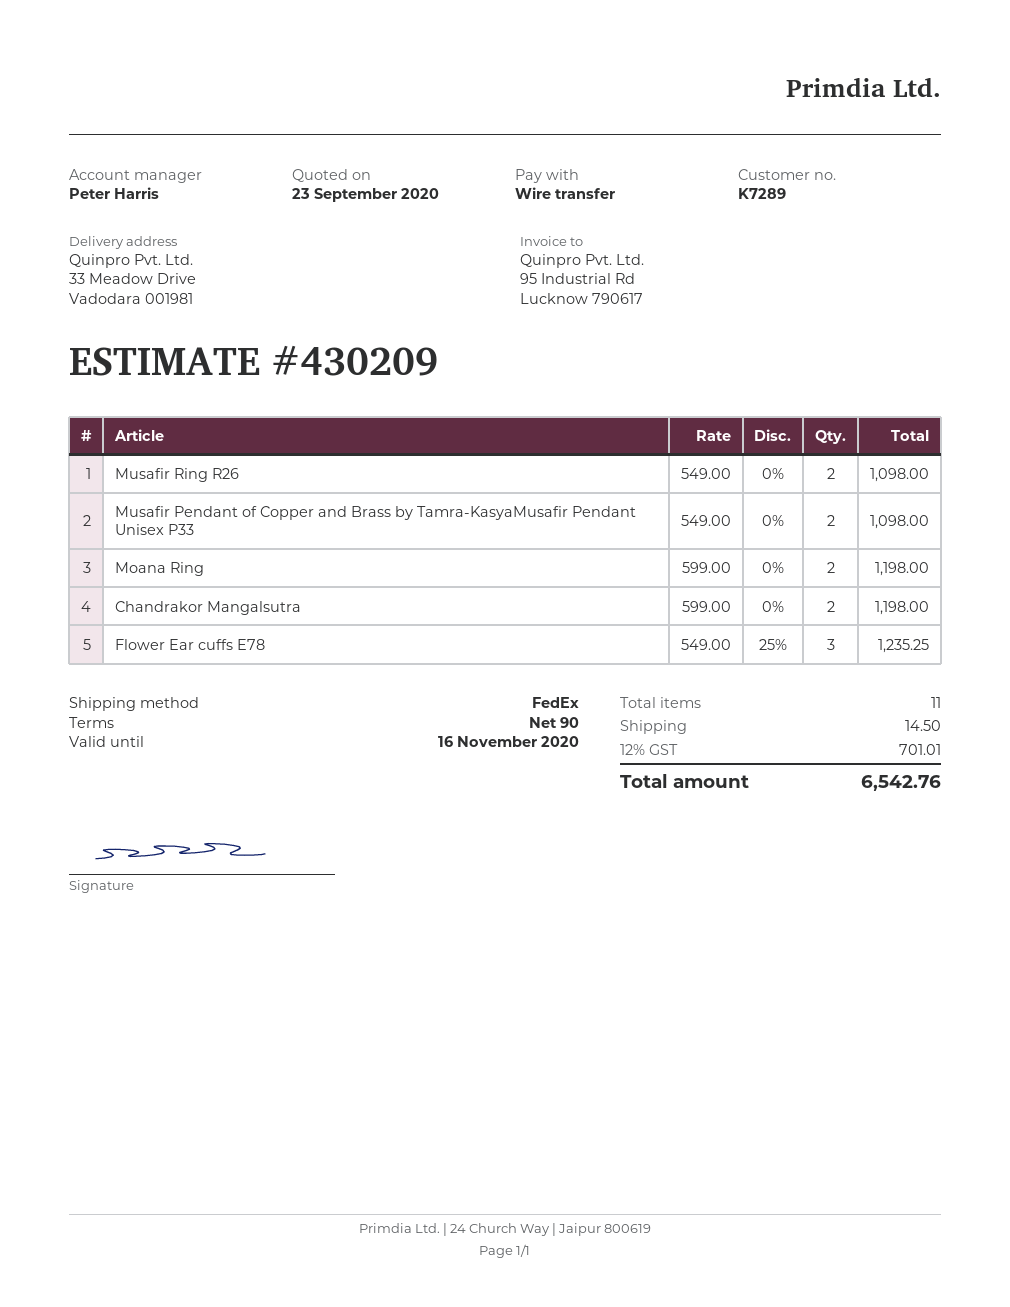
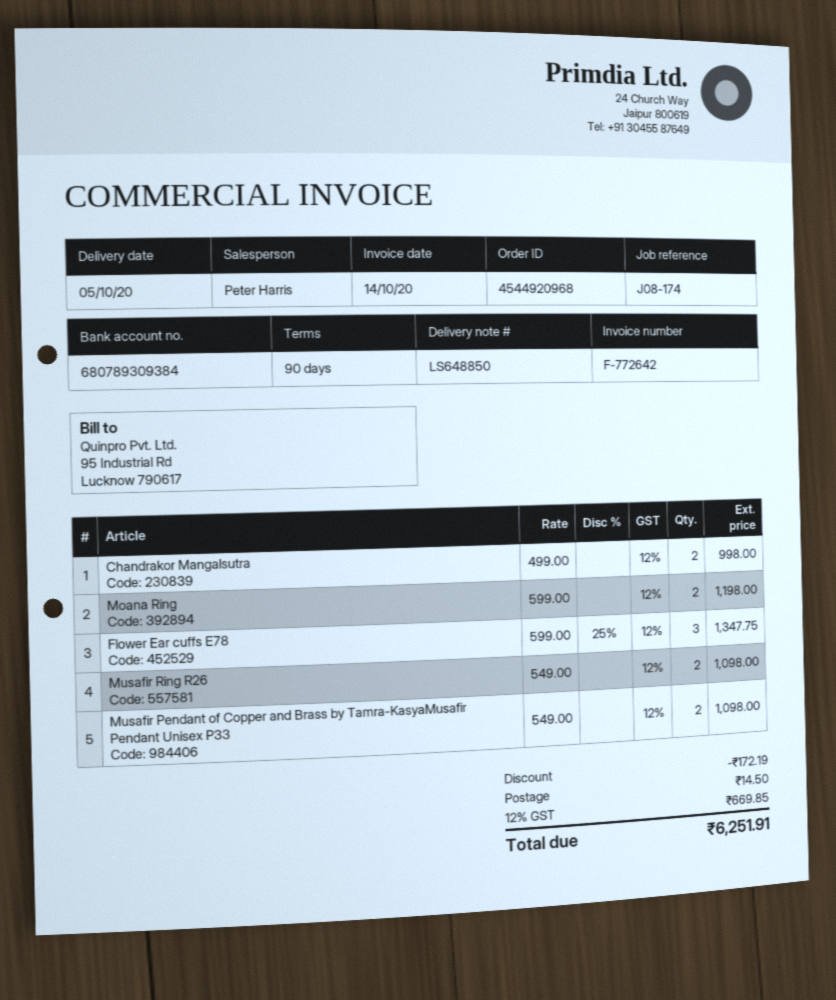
Chandrakor Mangalsutra: 2 x 599.00 = 1198.00 -> 2 x 499.00 = 998.00
Flower Ear cuffs E78: 3 x 549.00 - 25% = 1235.25 -> 3 x 599.00 - 25% = 1347.75
discount: none -> 172.19
tax: 12% = 701.01 -> 12% = 669.85
total: 6542.76 -> 6251.91

